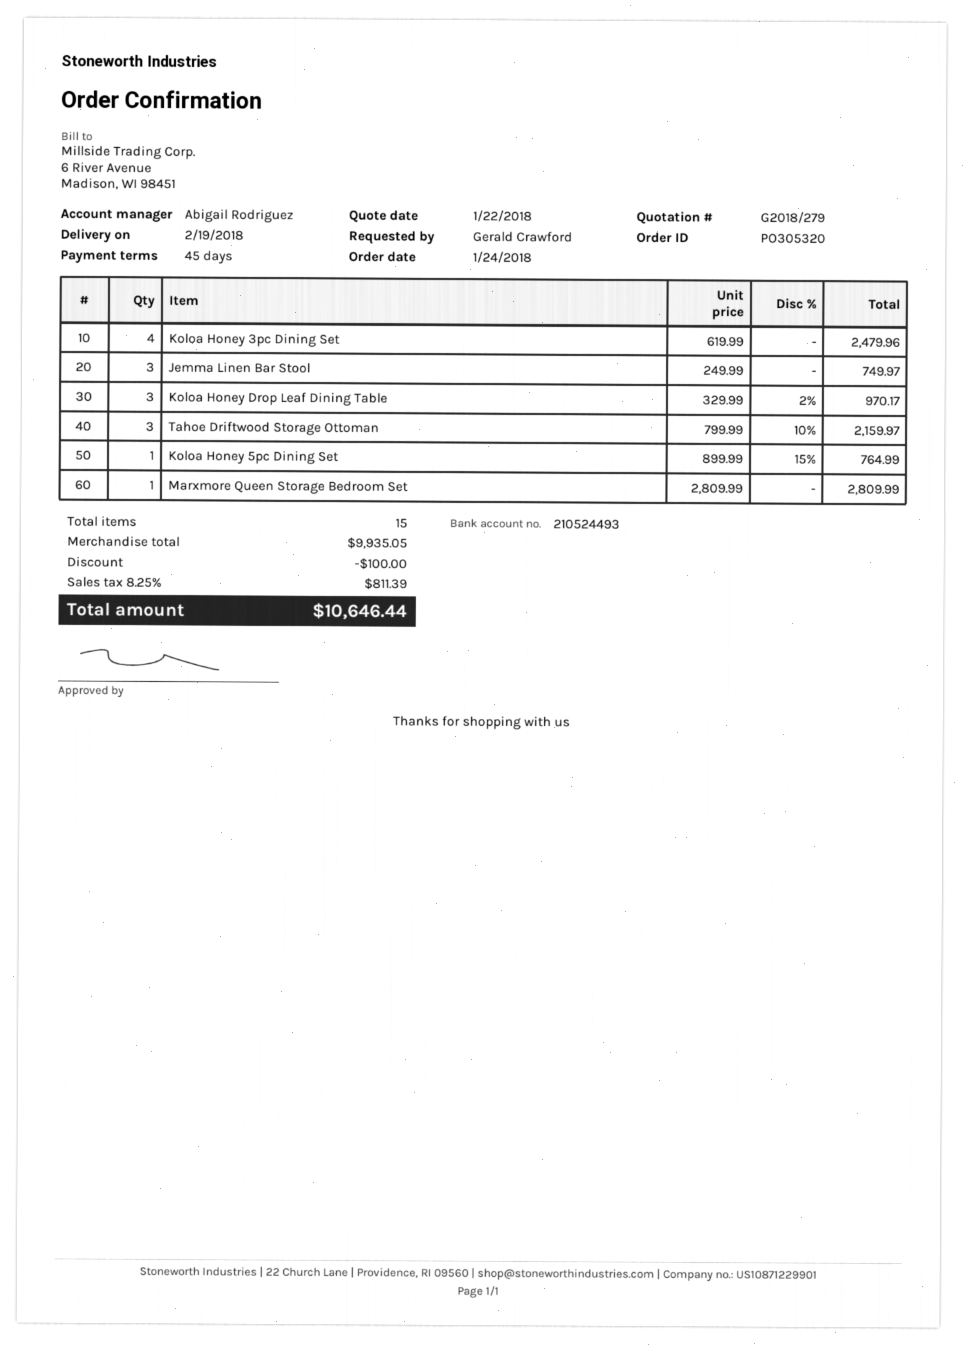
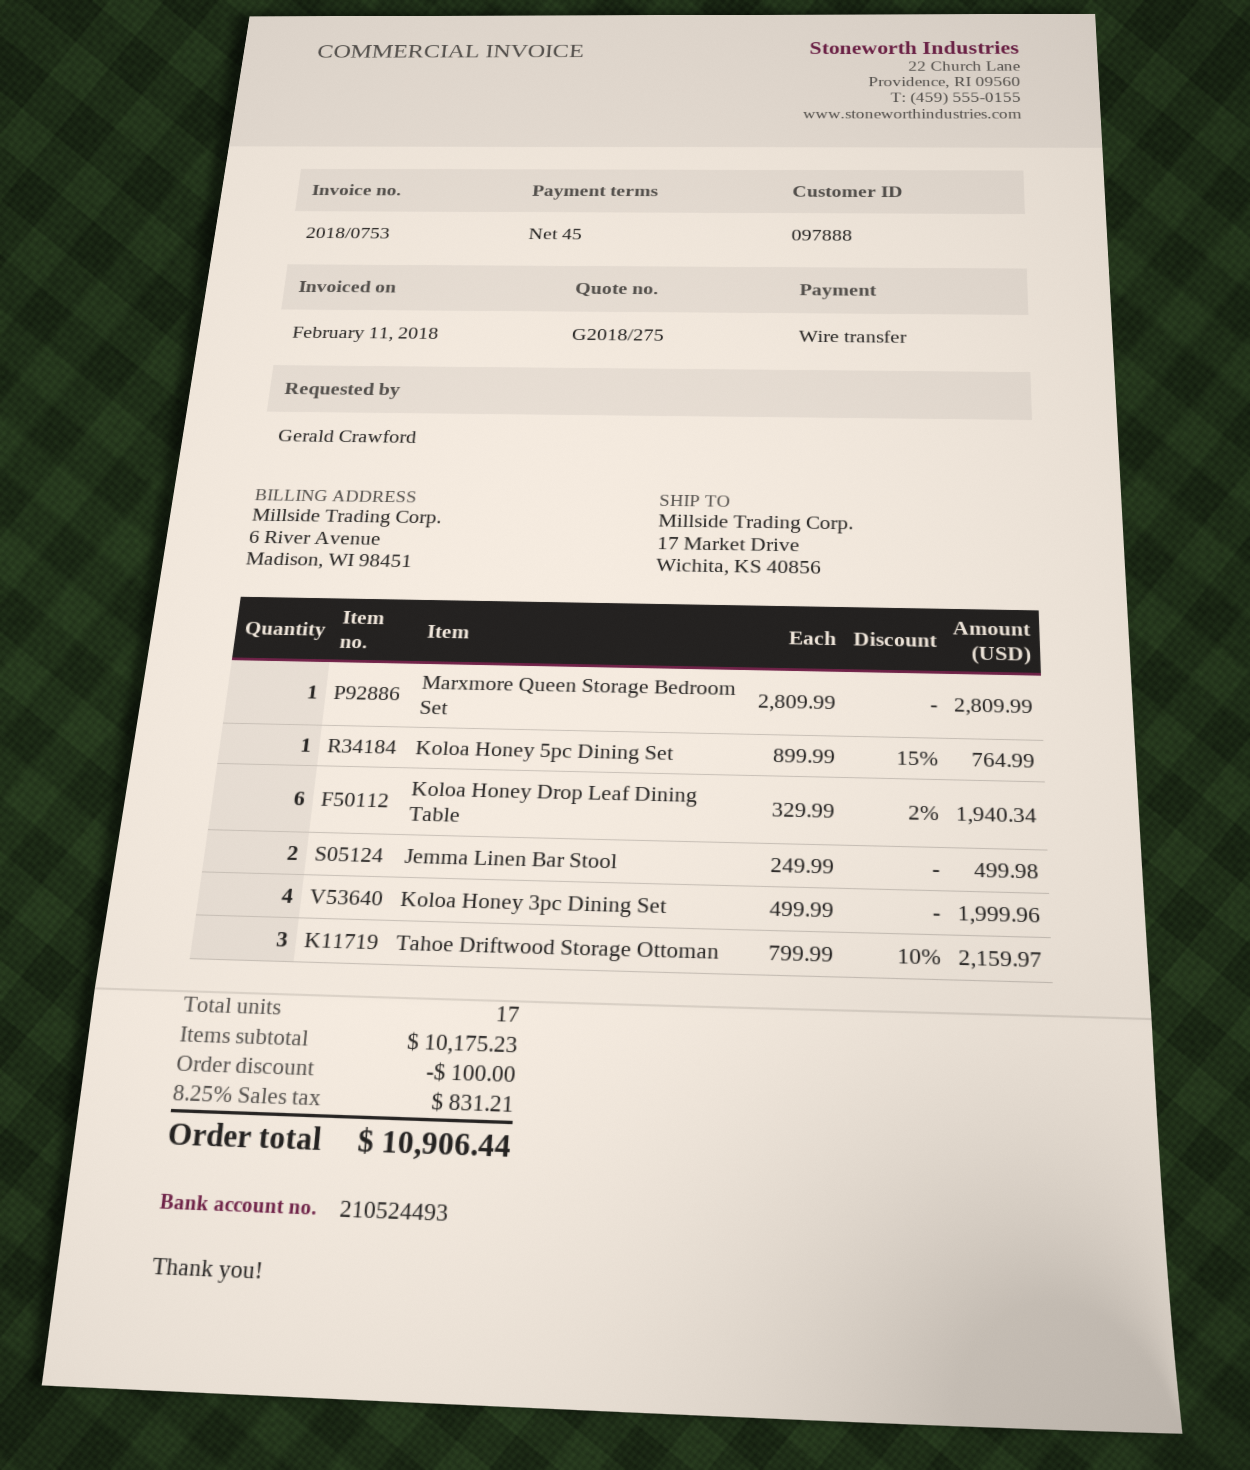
quote number: G2018/279 -> G2018/275
Koloa Honey 3pc Dining Set: 4 x 619.99 = 2479.96 -> 4 x 499.99 = 1999.96
Jemma Linen Bar Stool: 3 x 249.99 = 749.97 -> 2 x 249.99 = 499.98
Koloa Honey Drop Leaf Dining Table: 3 x 329.99 - 2% = 970.17 -> 6 x 329.99 - 2% = 1940.34
total quantity: 15 -> 17
subtotal: 9935.05 -> 10175.23
tax: 8.25% = 811.39 -> 8.25% = 831.21
total: 10646.44 -> 10906.44

